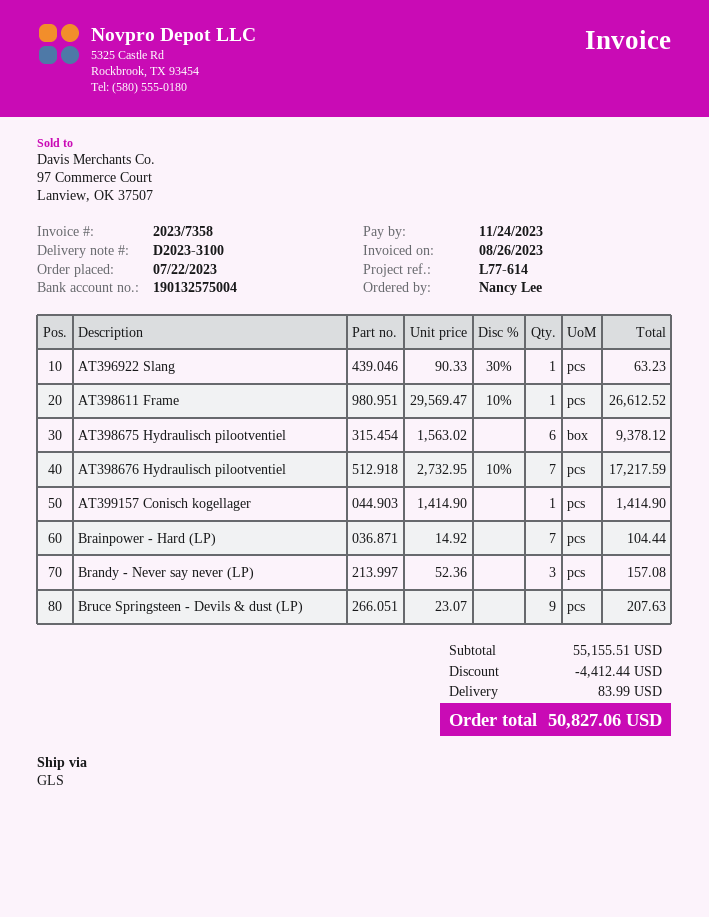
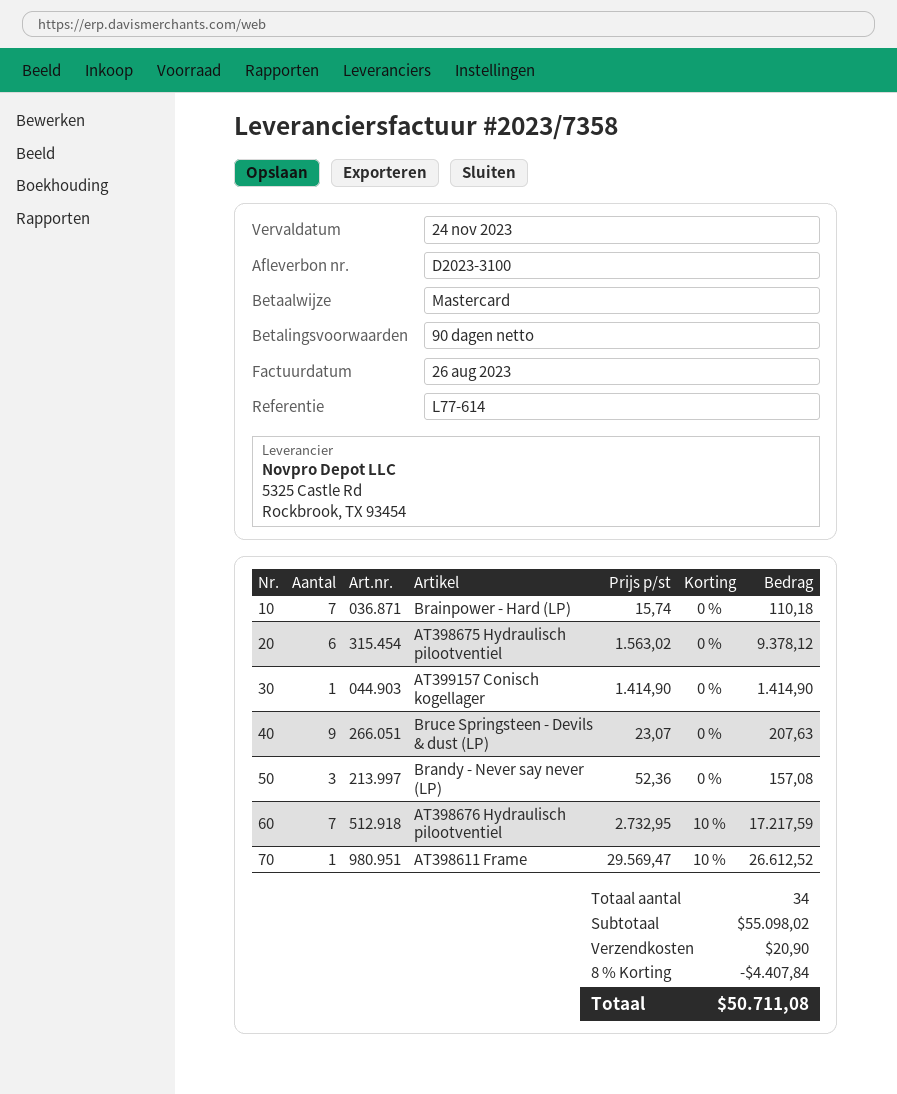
AT396922 Slang: 1 x 90.33 - 30% = 63.23 -> none
Brainpower - Hard (LP): 7 x 14.92 = 104.44 -> 7 x 15.74 = 110.18
subtotal: 55155.51 -> 55098.02
discount: 4412.44 -> 4407.84
shipping: 83.99 -> 20.90
total: 50827.06 -> 50711.08

